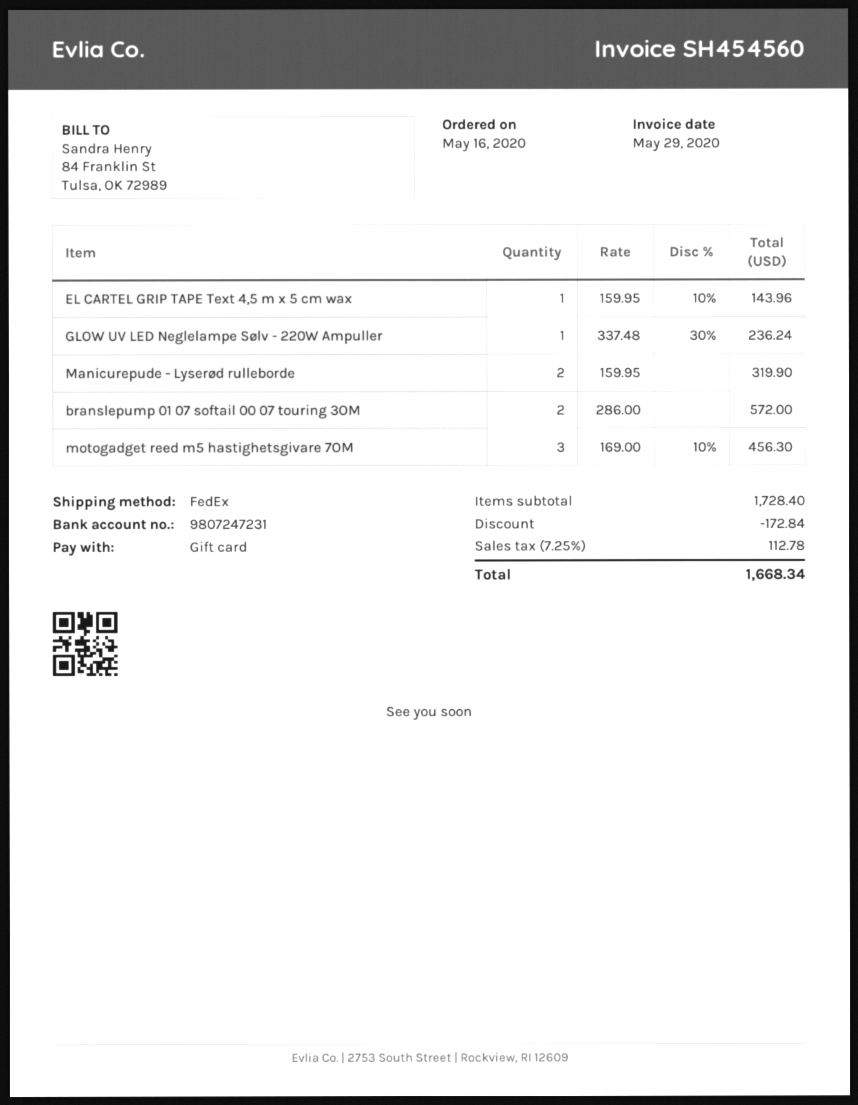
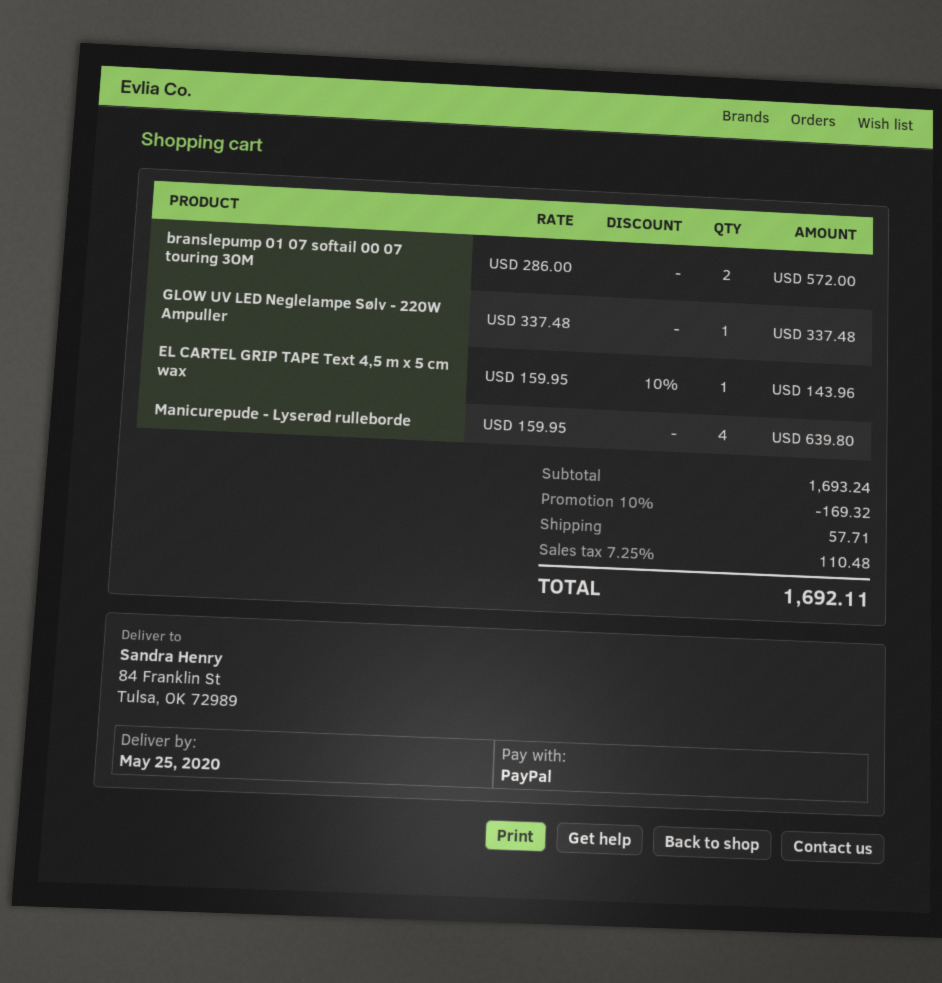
payment method: gift card -> PayPal
GLOW UV LED Neglelampe Sølv - 220W Ampuller: 1 x 337.48 - 30% = 236.24 -> 1 x 337.48 = 337.48
Manicurepude - Lyserød rulleborde: 2 x 159.95 = 319.90 -> 4 x 159.95 = 639.80
motogadget reed m5 hastighetsgivare 7OM: 3 x 169.00 - 10% = 456.30 -> none
subtotal: 1728.40 -> 1693.24
discount: 172.84 -> 169.32
shipping: none -> 57.71
tax: 7.25% = 112.78 -> 7.25% = 110.48
total: 1668.34 -> 1692.11

